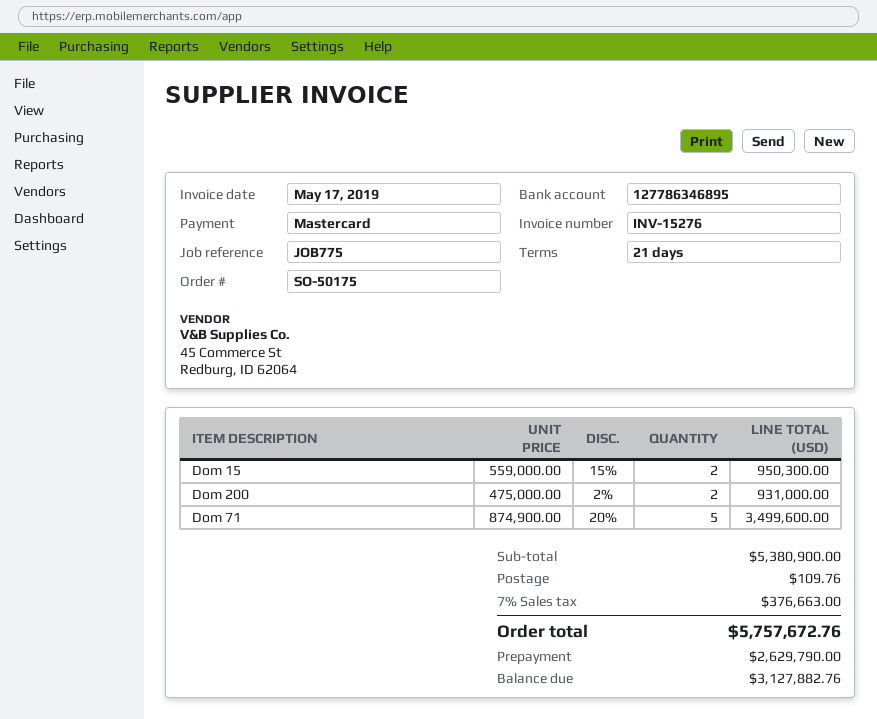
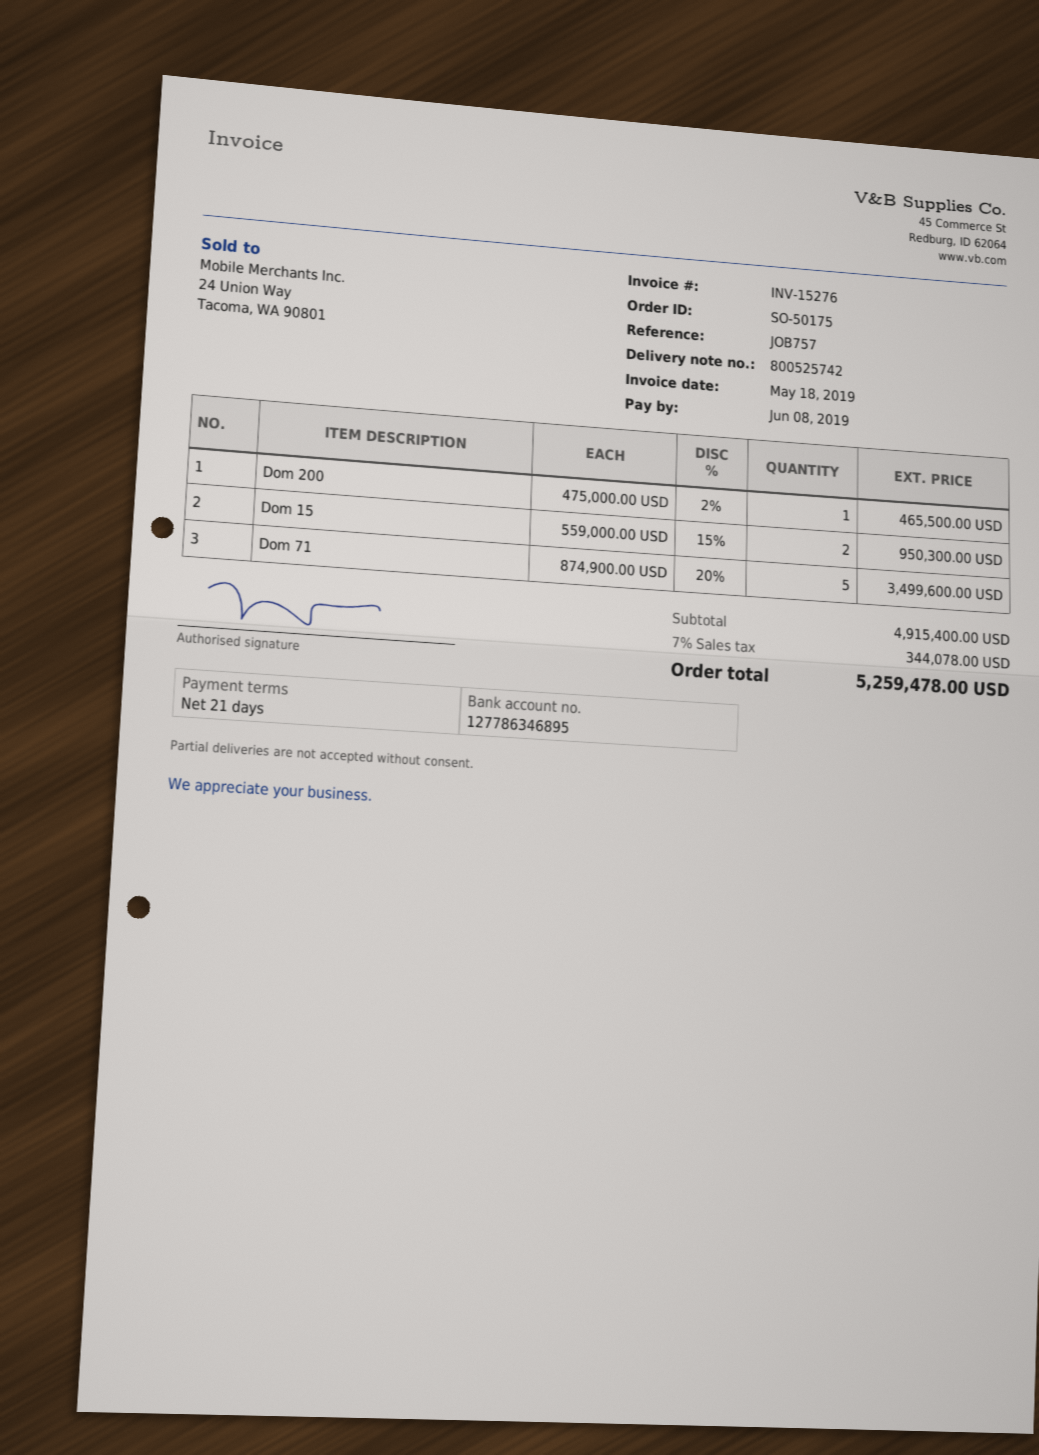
invoice date: 2019-05-17 -> 2019-05-18
reference: JOB775 -> JOB757
Dom 200: 2 x 475000.00 - 2% = 931000.00 -> 1 x 475000.00 - 2% = 465500.00
subtotal: 5380900.00 -> 4915400.00
shipping: 109.76 -> none
tax: 7% = 376663.00 -> 7% = 344078.00
total: 5757672.76 -> 5259478.00

